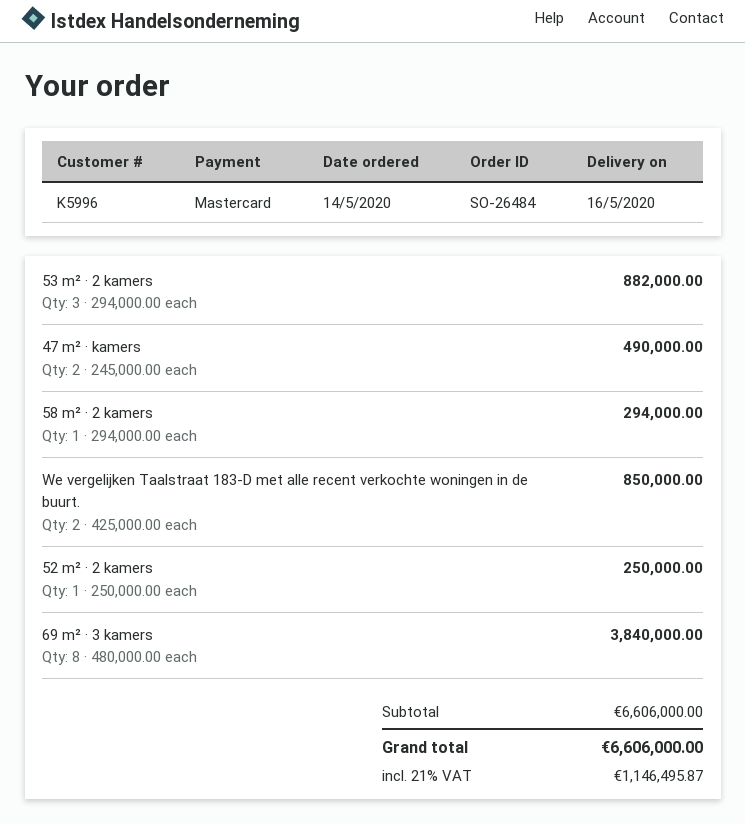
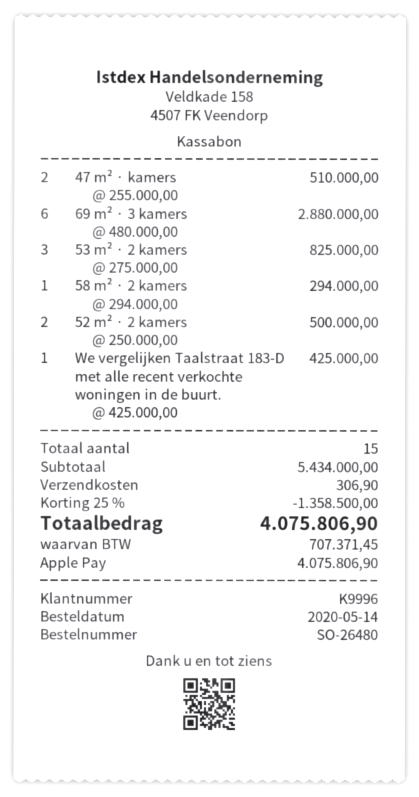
order number: SO-26484 -> SO-26480
customer number: K5996 -> K9996
payment method: Mastercard -> Apple Pay
53 m² · 2 kamers: 3 x 294000.00 = 882000.00 -> 3 x 275000.00 = 825000.00
47 m² · kamers: 2 x 245000.00 = 490000.00 -> 2 x 255000.00 = 510000.00
We vergelijken Taalstraat 183-D met alle recent verkochte woningen in de buurt.: 2 x 425000.00 = 850000.00 -> 1 x 425000.00 = 425000.00
52 m² · 2 kamers: 1 x 250000.00 = 250000.00 -> 2 x 250000.00 = 500000.00
69 m² · 3 kamers: 8 x 480000.00 = 3840000.00 -> 6 x 480000.00 = 2880000.00
subtotal: 6606000.00 -> 5434000.00
discount: none -> 25% = 1358500.00
shipping: none -> 306.90
tax: 1146495.87 -> 707371.45
total: 6606000.00 -> 4075806.90

